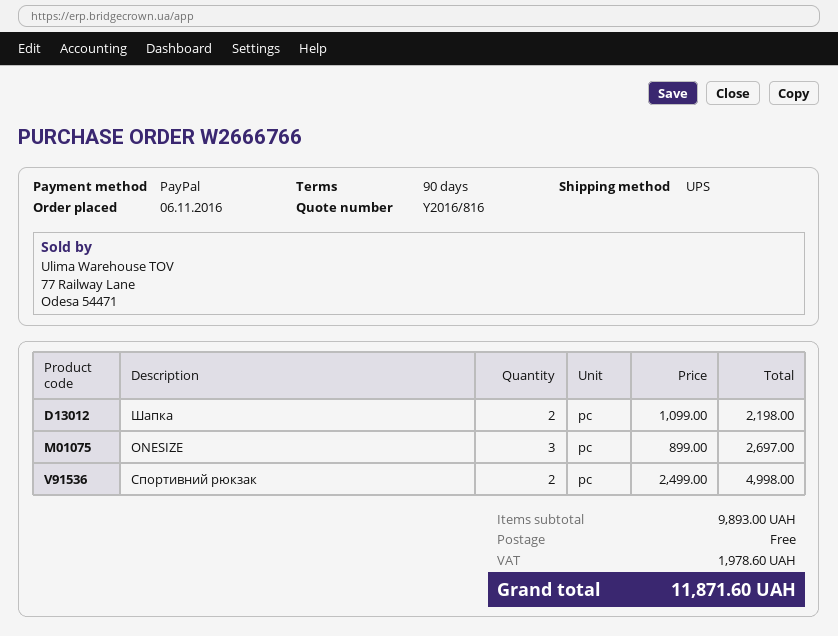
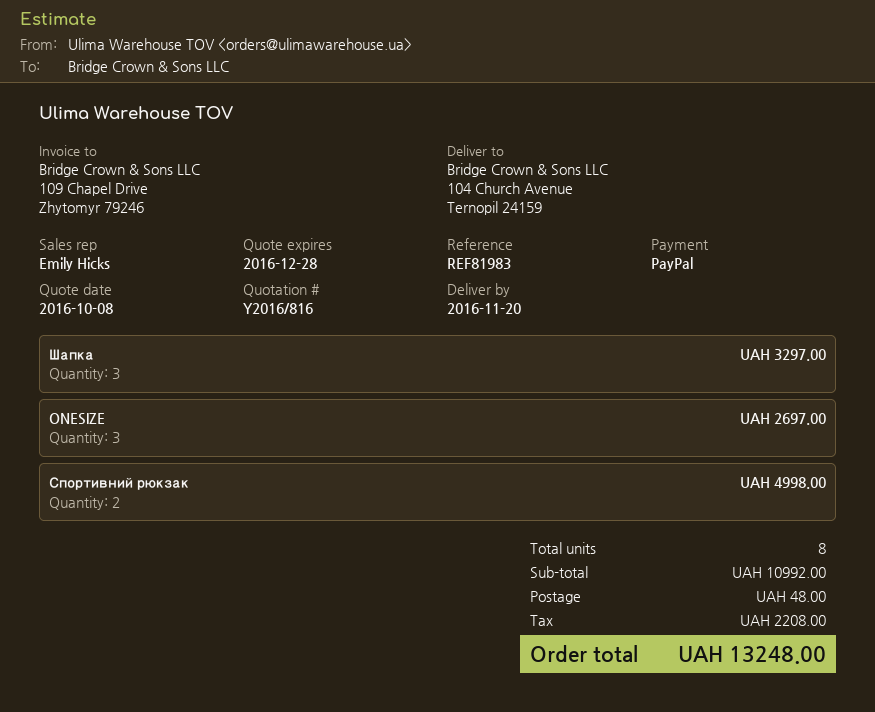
Шапка: 2 for 2198.00 -> 3 for 3297.00
subtotal: 9893.00 -> 10992.00
shipping: 0.00 -> 48.00
tax: 1978.60 -> 2208.00
total: 11871.60 -> 13248.00

